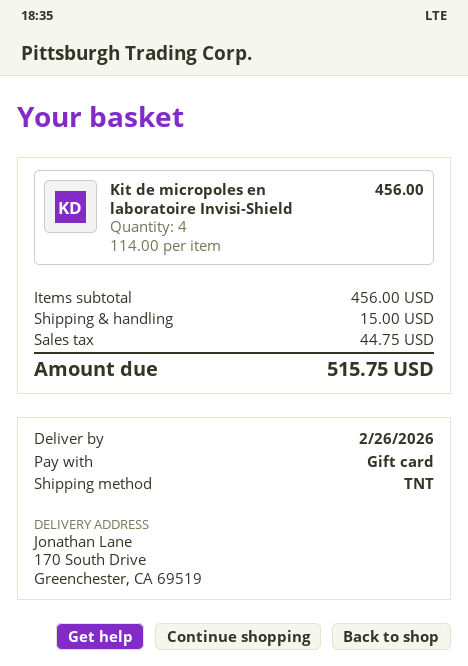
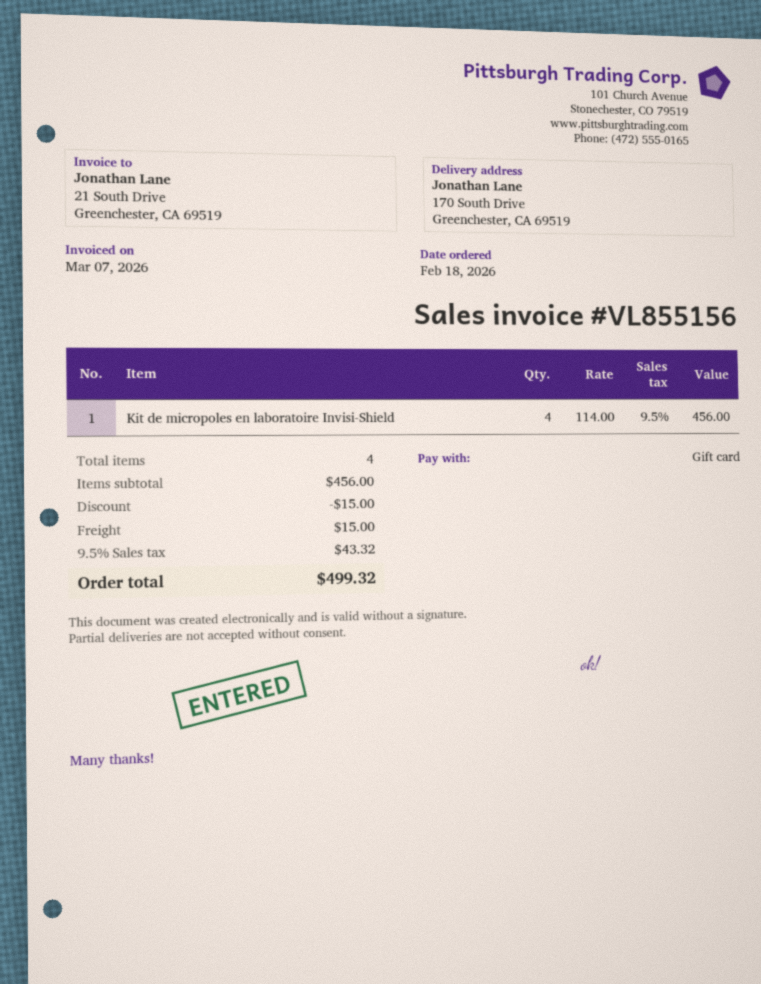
discount: none -> 15.00
tax: 44.75 -> 43.32
total: 515.75 -> 499.32

